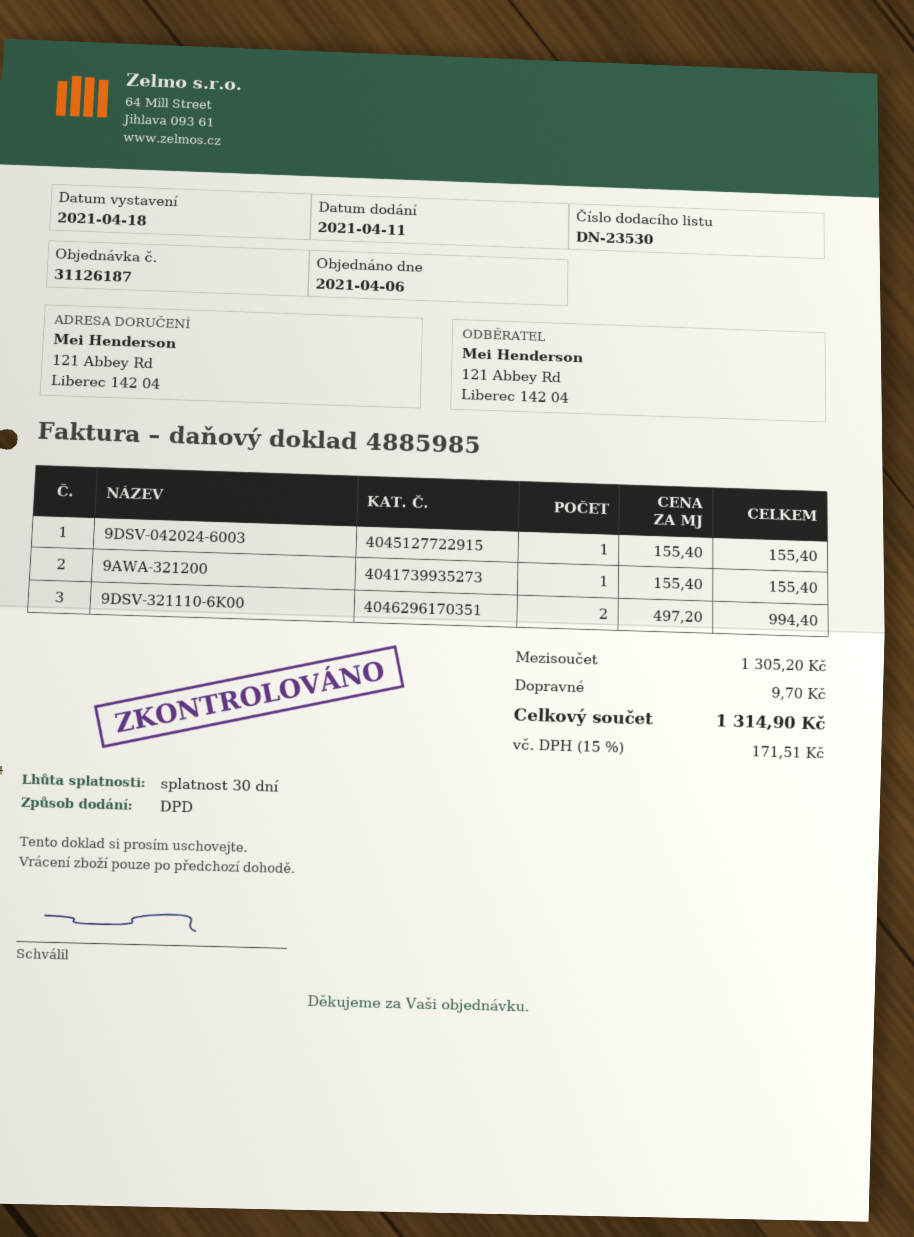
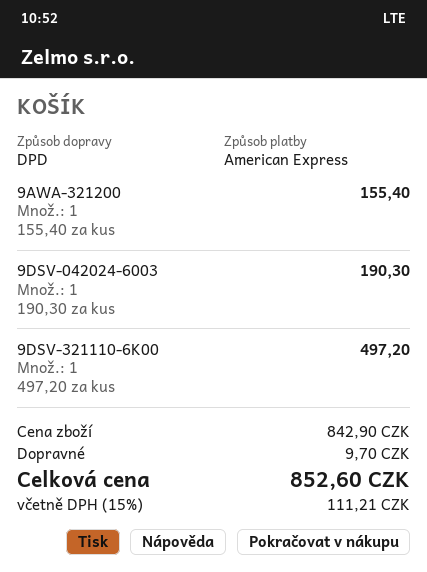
9DSV-042024-6003: 1 x 155.40 = 155.40 -> 1 x 190.30 = 190.30
9DSV-321110-6K00: 2 x 497.20 = 994.40 -> 1 x 497.20 = 497.20
subtotal: 1305.20 -> 842.90
tax: 15% = 171.51 -> 15% = 111.21
total: 1314.90 -> 852.60

